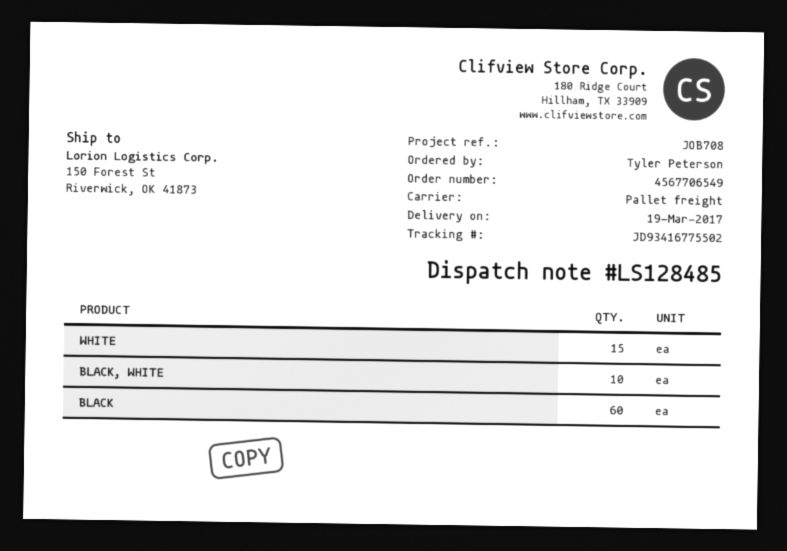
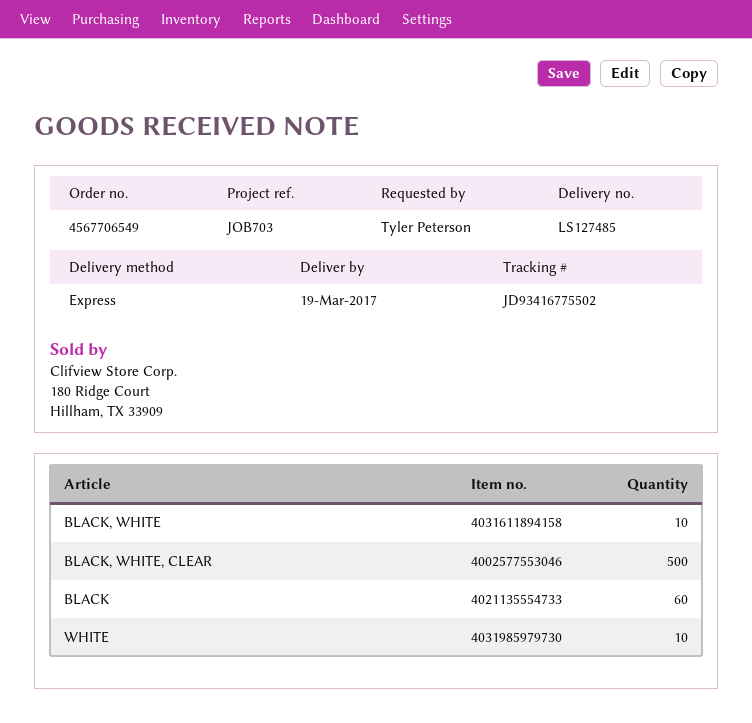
delivery note number: LS128485 -> LS127485
reference: JOB708 -> JOB703
shipping method: pallet freight -> express
WHITE: 15 -> 10
BLACK, WHITE, CLEAR: none -> 500

